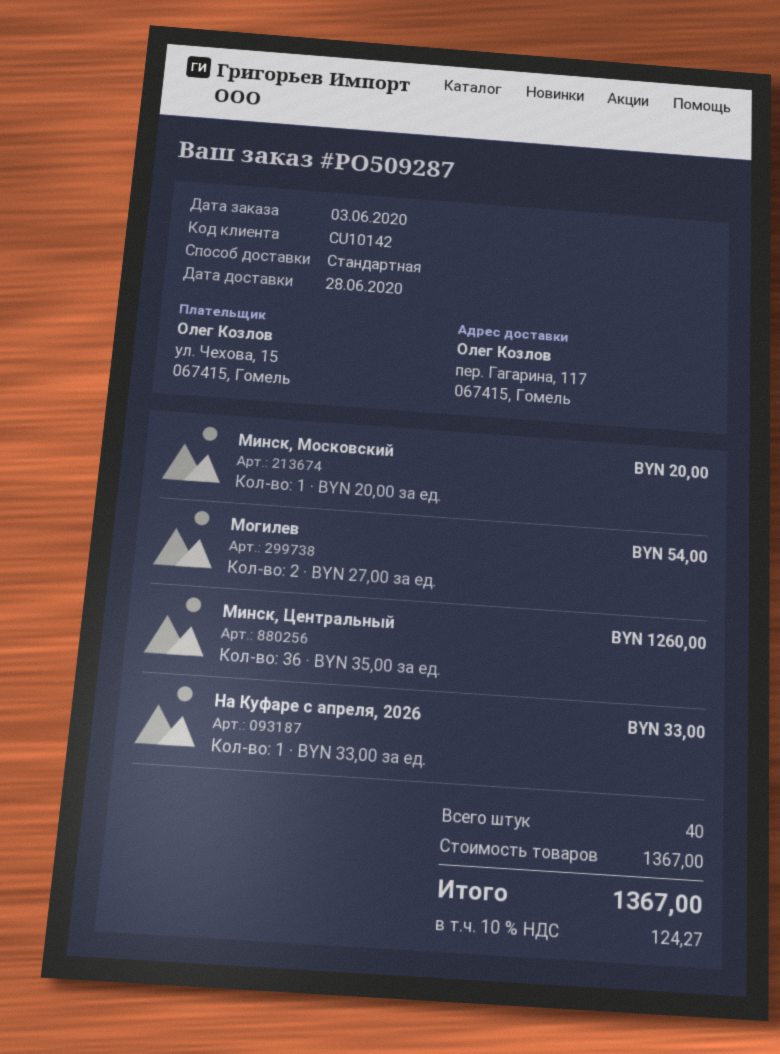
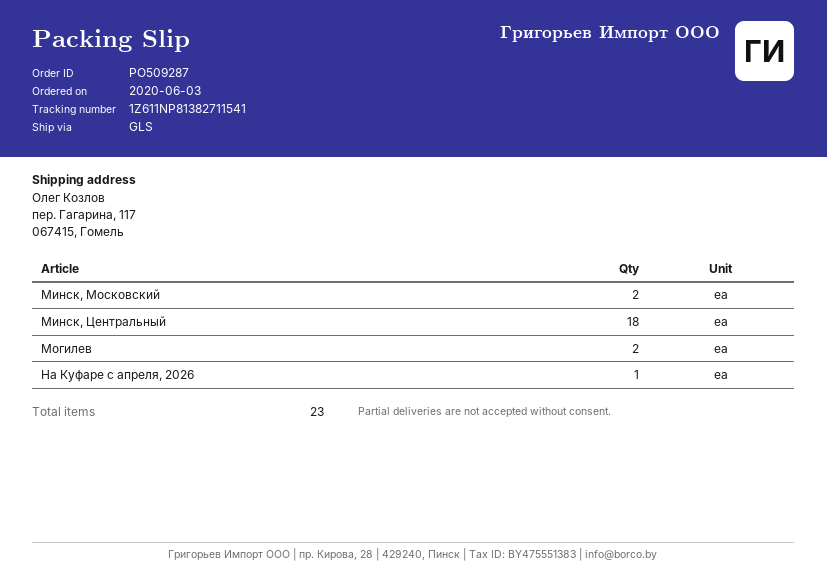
shipping method: standard -> GLS
Минск, Московский: 1 -> 2
Минск, Центральный: 36 -> 18
total quantity: 40 -> 23

